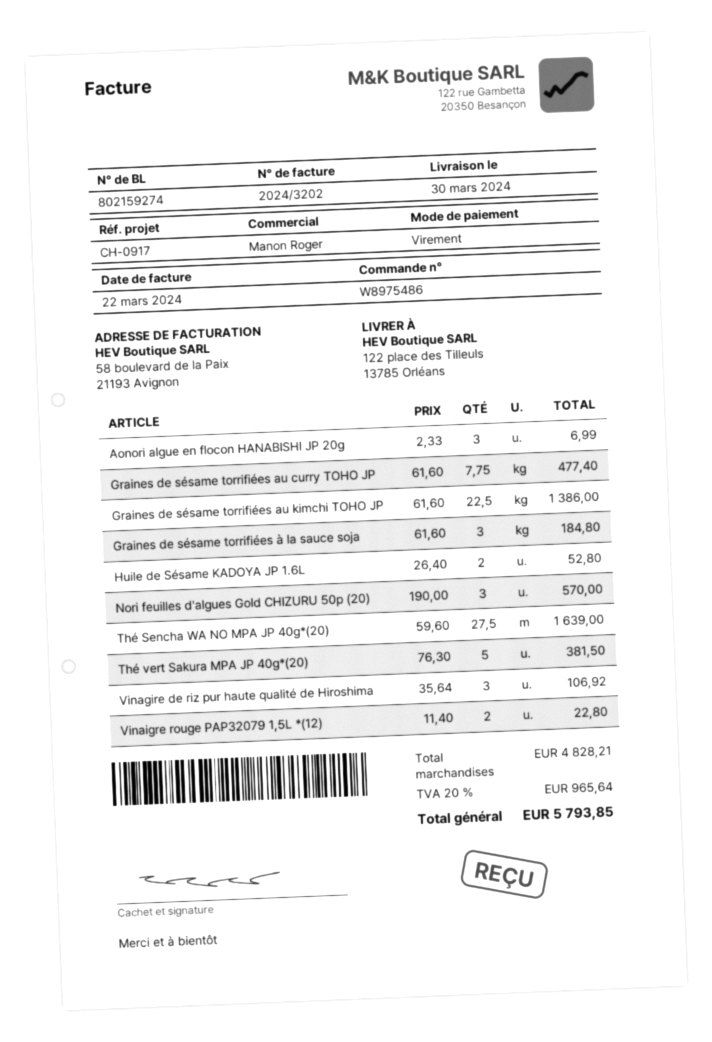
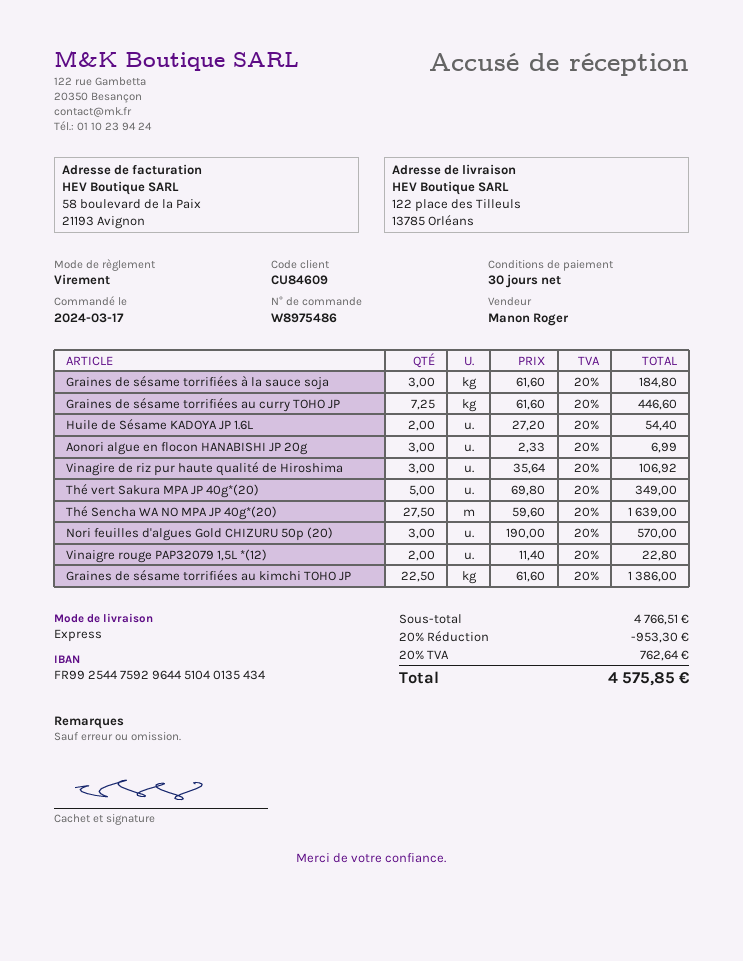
Graines de sésame torrifiées au curry TOHO JP: 7.75 x 61.60 = 477.40 -> 7.25 x 61.60 = 446.60
Huile de Sésame KADOYA JP 1.6L: 2 x 26.40 = 52.80 -> 2 x 27.20 = 54.40
Thé vert Sakura MPA JP 40g*(20): 5 x 76.30 = 381.50 -> 5 x 69.80 = 349.00
subtotal: 4828.21 -> 4766.51
discount: none -> 20% = 953.30
tax: 20% = 965.64 -> 20% = 762.64
total: 5793.85 -> 4575.85

